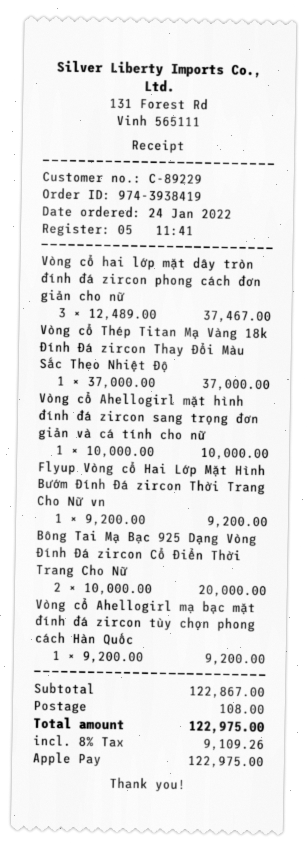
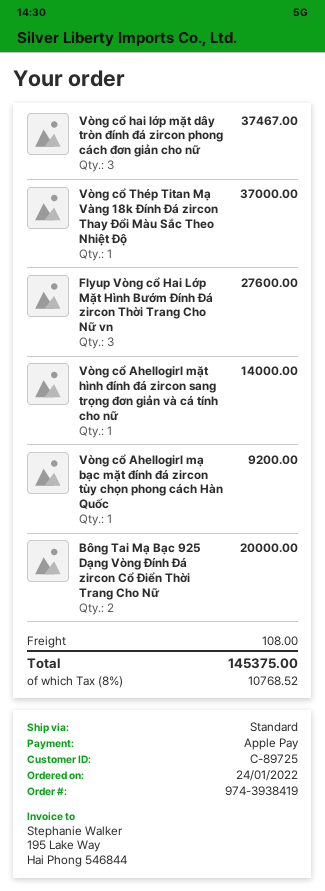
customer number: C-89229 -> C-89725
Vòng cổ Ahellogirl mặt hình đính đá zircon sang trọng đơn giản và cá tính cho nữ: 1 for 10000.00 -> 1 for 14000.00
Flyup Vòng cổ Hai Lớp Mặt Hình Bướm Đính Đá zircon Thời Trang Cho Nữ vn: 1 for 9200.00 -> 3 for 27600.00
tax: 8% = 9109.26 -> 8% = 10768.52
total: 122975.00 -> 145375.00

